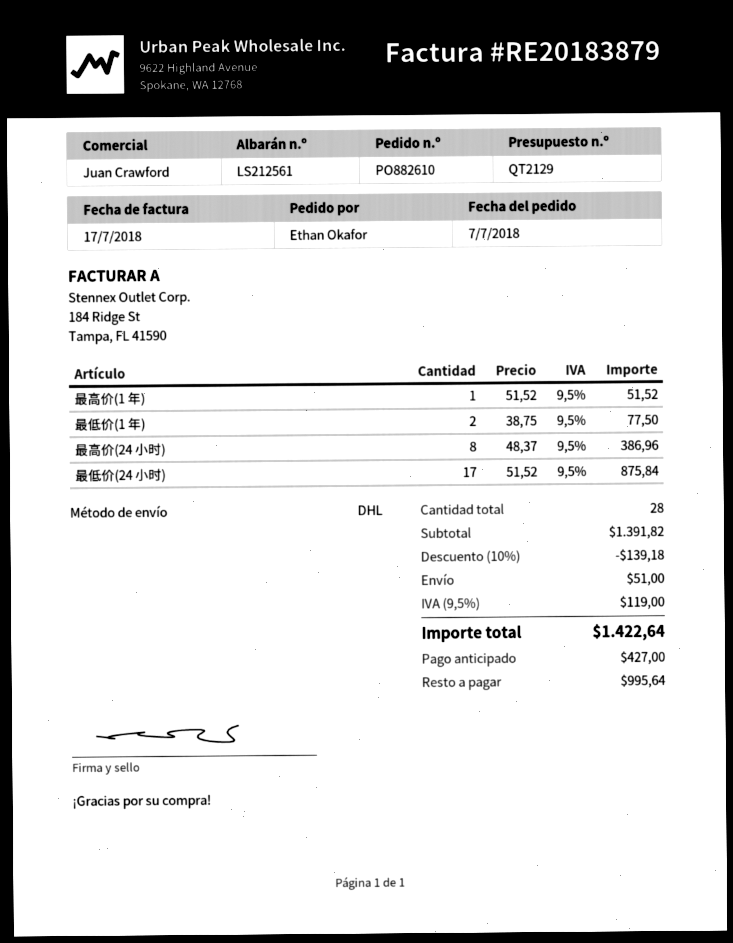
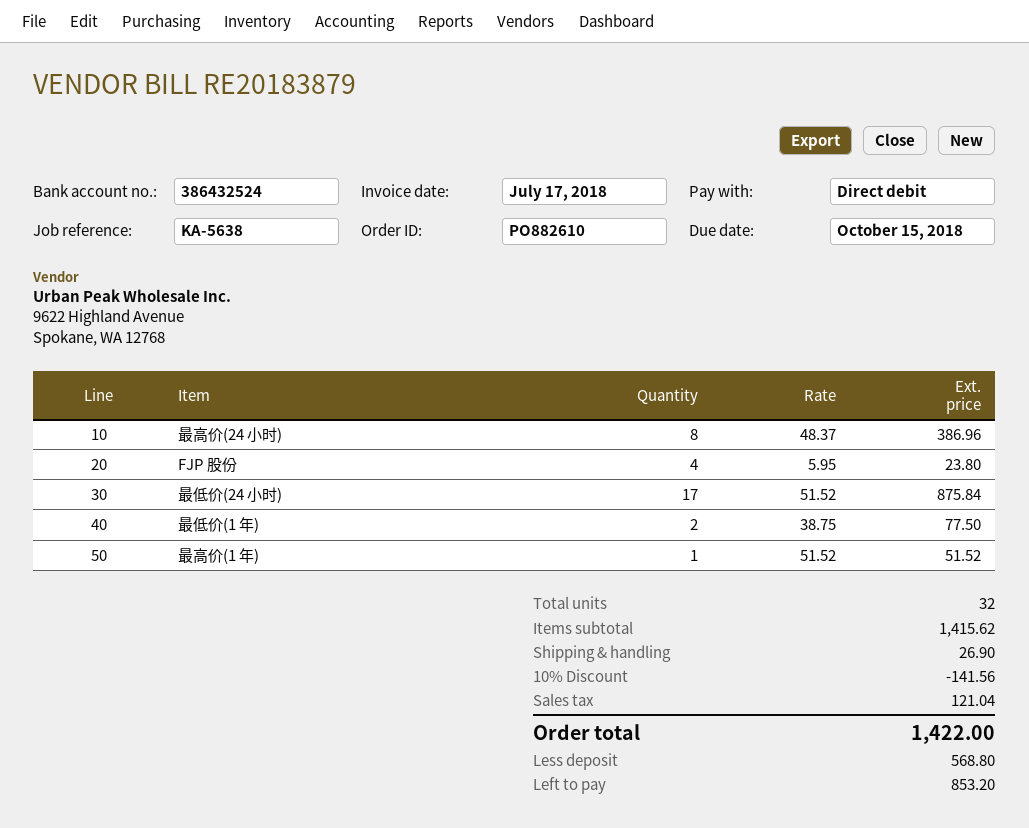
FJP 股份: none -> 4 x 5.95 = 23.80
total quantity: 28 -> 32
subtotal: 1391.82 -> 1415.62
discount: 10% = 139.18 -> 10% = 141.56
shipping: 51.00 -> 26.90
tax: 119.00 -> 121.04
total: 1422.64 -> 1422.00
deposit: 427.00 -> 568.80
balance: 995.64 -> 853.20

